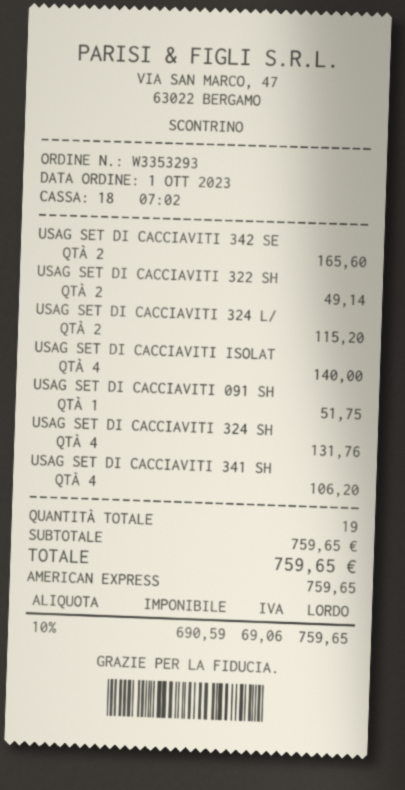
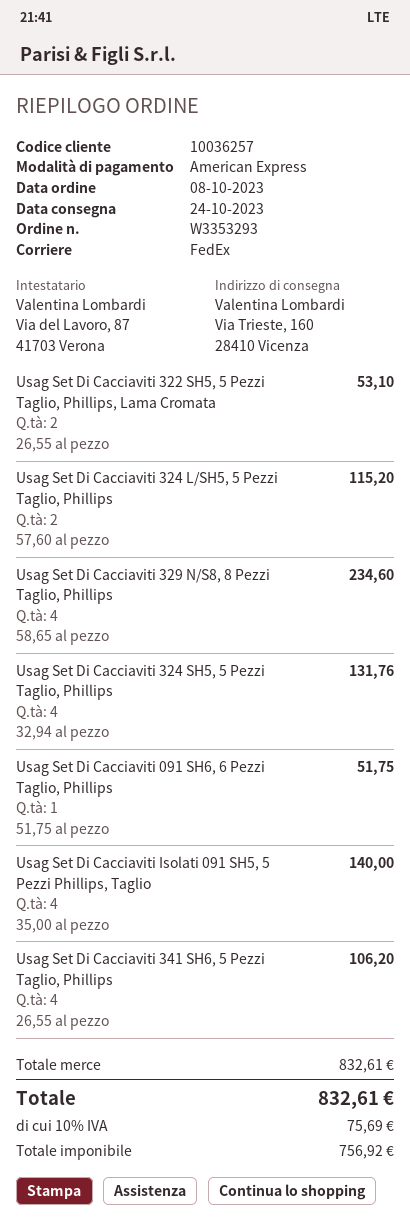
order date: 2023-10-01 -> 2023-10-08
USAG SET DI CACCIAVITI 342 SE: 2 for 165.60 -> none
USAG SET DI CACCIAVITI 322 SH: 2 for 49.14 -> 2 for 53.10
Usag Set Di Cacciaviti 329 N/S8, 8 Pezzi Taglio, Phillips: none -> 4 for 234.60
subtotal: 759.65 -> 832.61
net: 690.59 -> 756.92
tax: 10% = 69.06 -> 10% = 75.69
total: 759.65 -> 832.61

